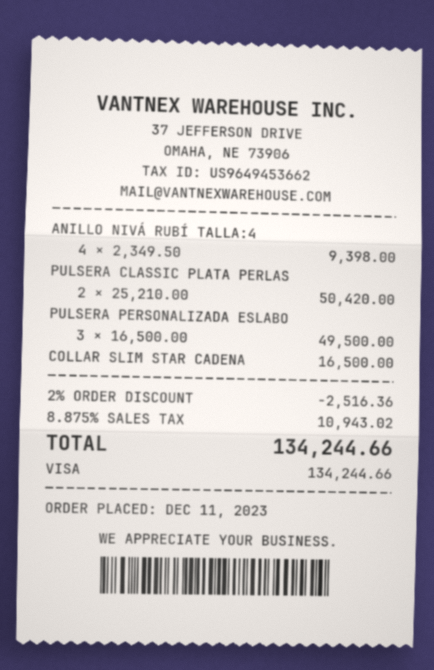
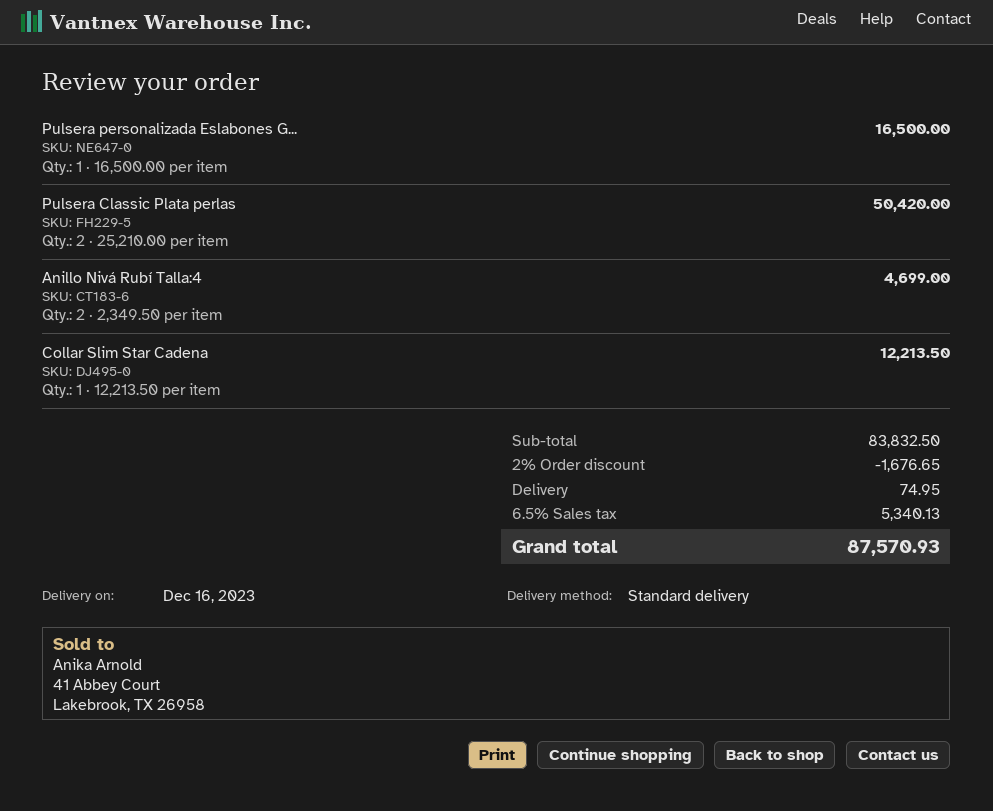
ANILLO NIVÁ RUBÍ TALLA:4: 4 x 2349.50 = 9398.00 -> 2 x 2349.50 = 4699.00
PULSERA PERSONALIZADA ESLABO: 3 x 16500.00 = 49500.00 -> 1 x 16500.00 = 16500.00
COLLAR SLIM STAR CADENA: 1 x 16500.00 = 16500.00 -> 1 x 12213.50 = 12213.50
discount: 2% = 2516.36 -> 2% = 1676.65
shipping: none -> 74.95
tax: 8.875% = 10943.02 -> 6.5% = 5340.13
total: 134244.66 -> 87570.93

